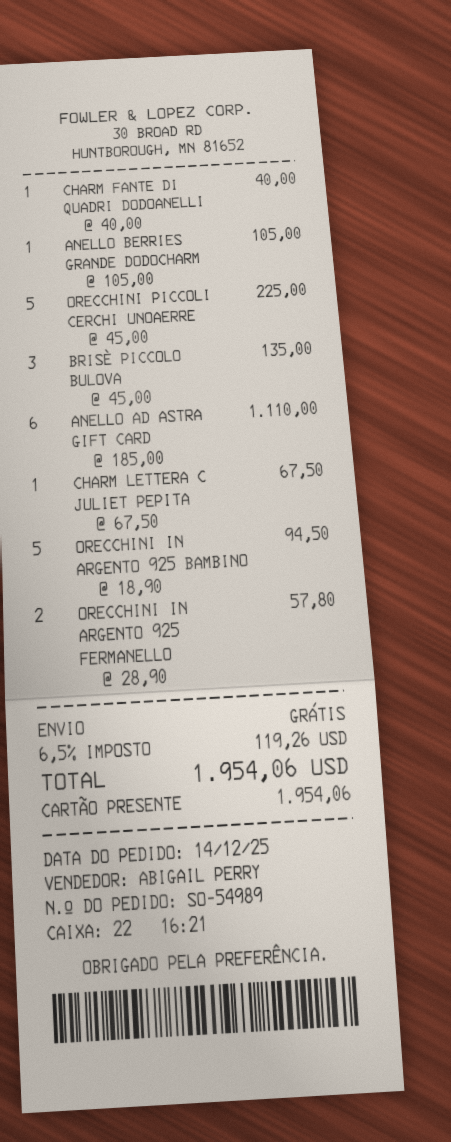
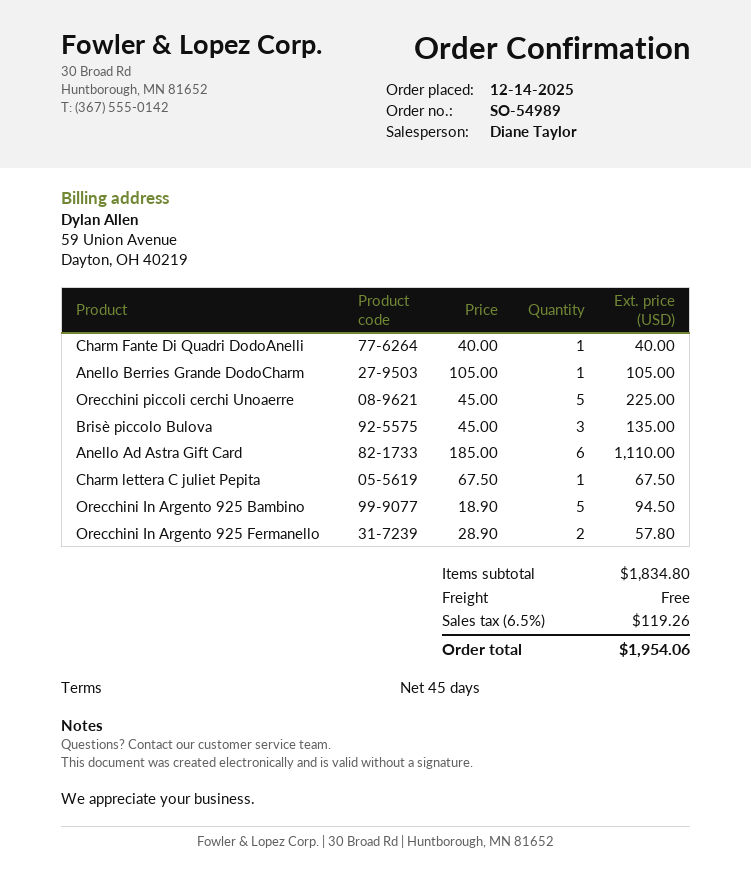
sales rep: ABIGAIL PERRY -> Diane Taylor

